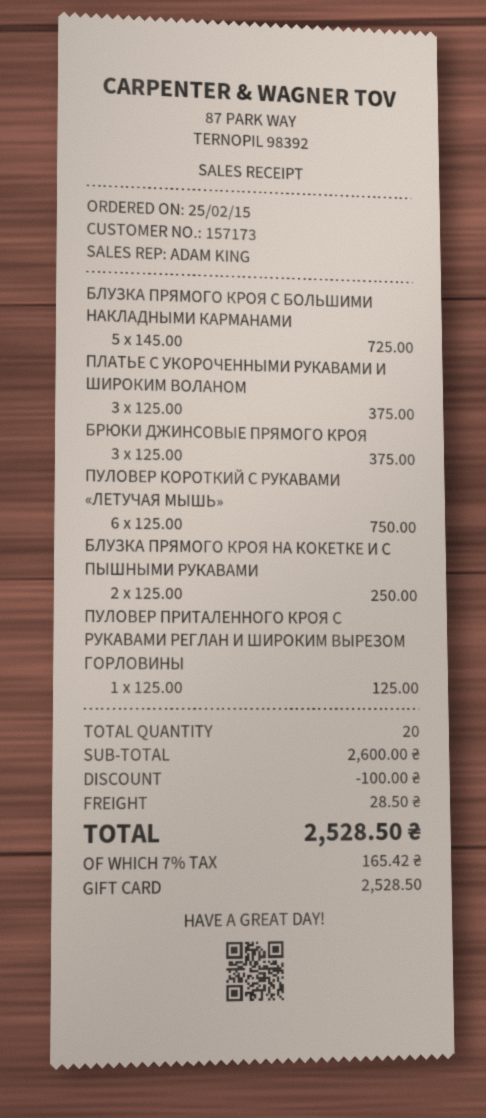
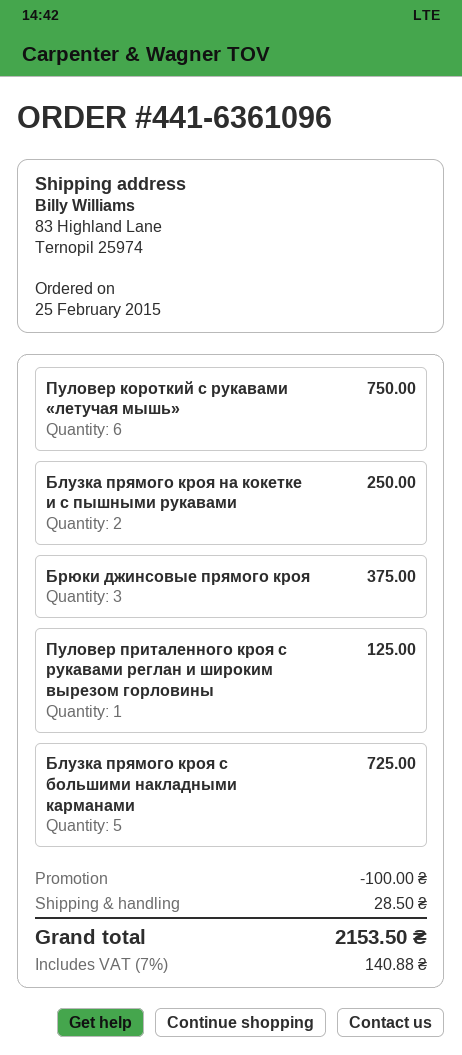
ПЛАТЬЕ С УКОРОЧЕННЫМИ РУКАВАМИ И ШИРОКИМ ВОЛАНОМ: 3 for 375.00 -> none
tax: 7% = 165.42 -> 7% = 140.88
total: 2528.50 -> 2153.50

